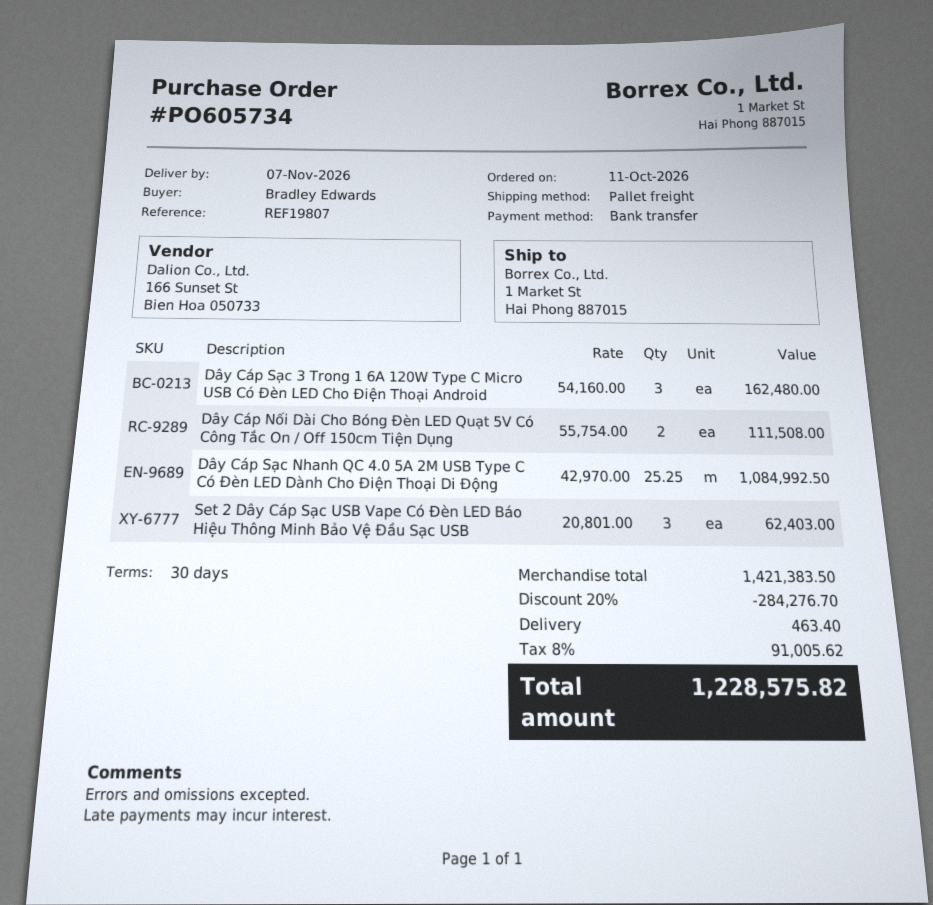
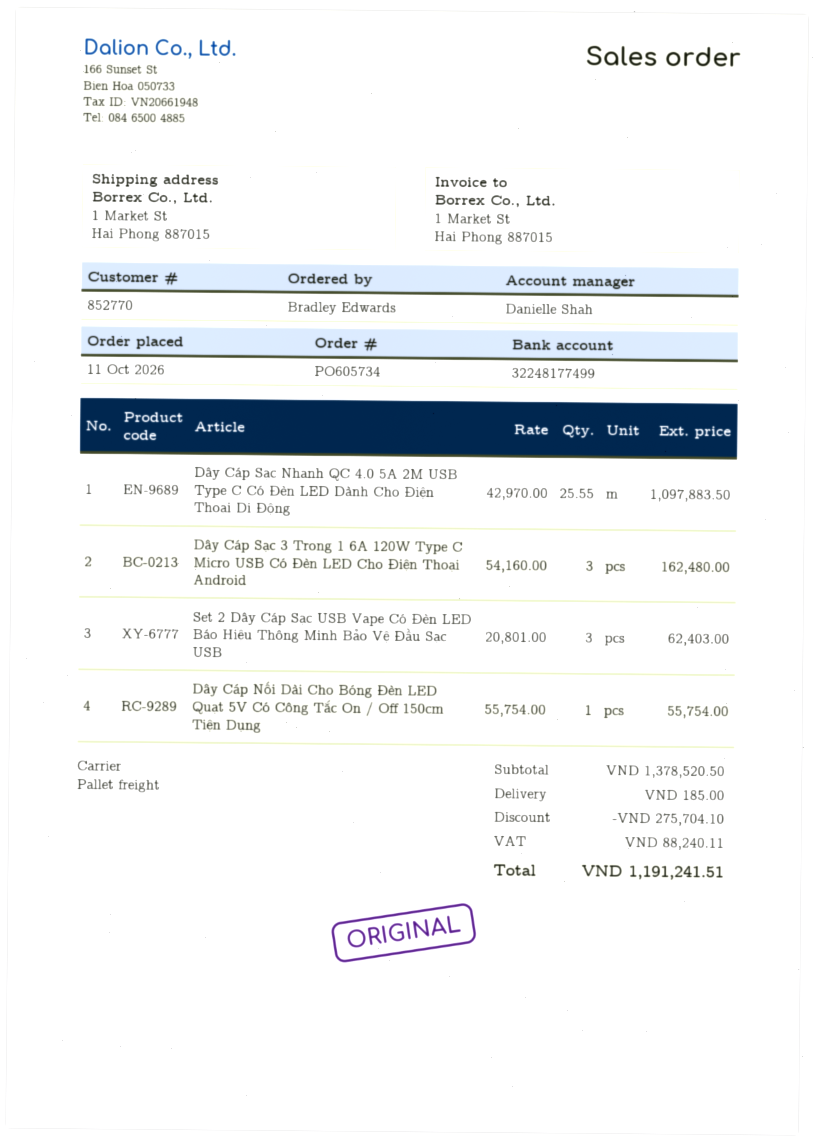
Dây Cáp Nối Dài Cho Bóng Đèn LED Quạt 5V Có Công Tắc On / Off 150cm Tiện Dụng: 2 x 55754.00 = 111508.00 -> 1 x 55754.00 = 55754.00
Dây Cáp Sạc Nhanh QC 4.0 5A 2M USB Type C Có Đèn LED Dành Cho Điện Thoại Di Động: 25.25 x 42970.00 = 1084992.50 -> 25.55 x 42970.00 = 1097883.50
subtotal: 1421383.50 -> 1378520.50
discount: 284276.70 -> 275704.10
shipping: 463.40 -> 185.00
tax: 91005.62 -> 88240.11
total: 1228575.82 -> 1191241.51

